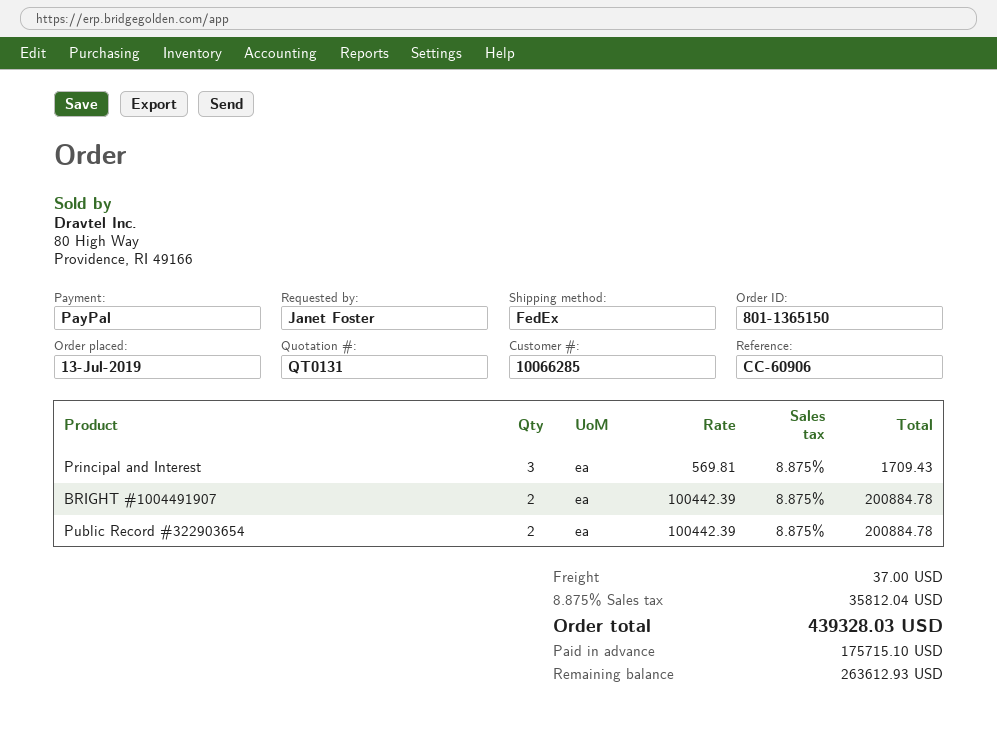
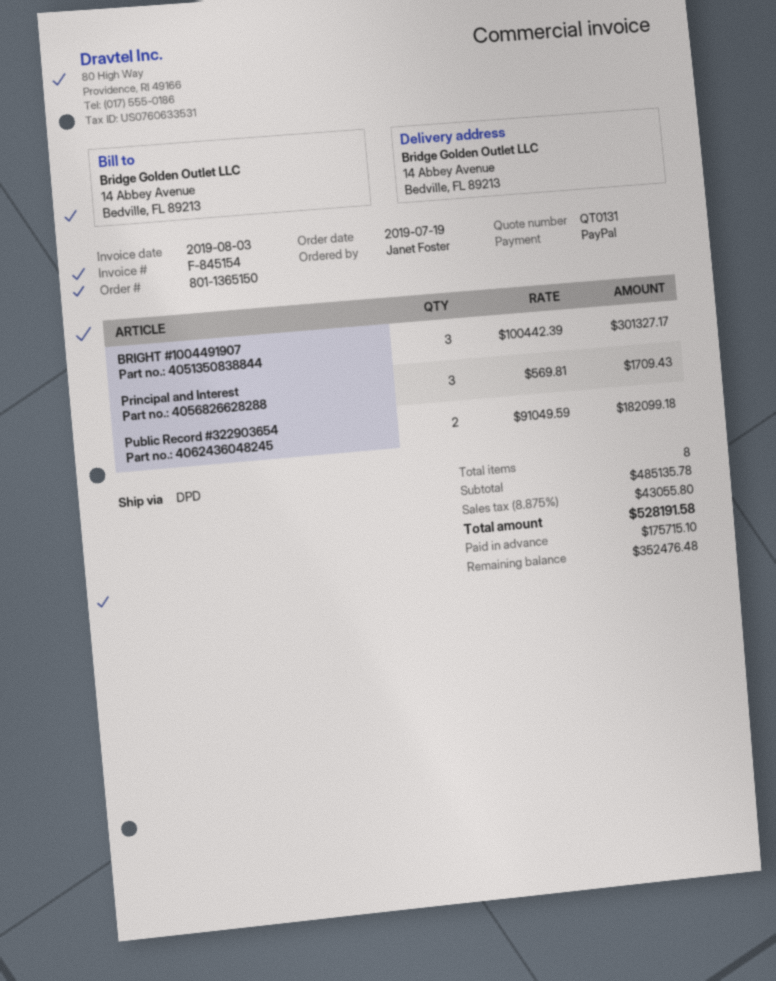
order date: 2019-07-13 -> 2019-07-19
shipping method: FedEx -> DPD
BRIGHT #1004491907: 2 x 100442.39 = 200884.78 -> 3 x 100442.39 = 301327.17
Public Record #322903654: 2 x 100442.39 = 200884.78 -> 2 x 91049.59 = 182099.18
shipping: 37.00 -> none
tax: 8.875% = 35812.04 -> 8.875% = 43055.80
total: 439328.03 -> 528191.58
balance: 263612.93 -> 352476.48

